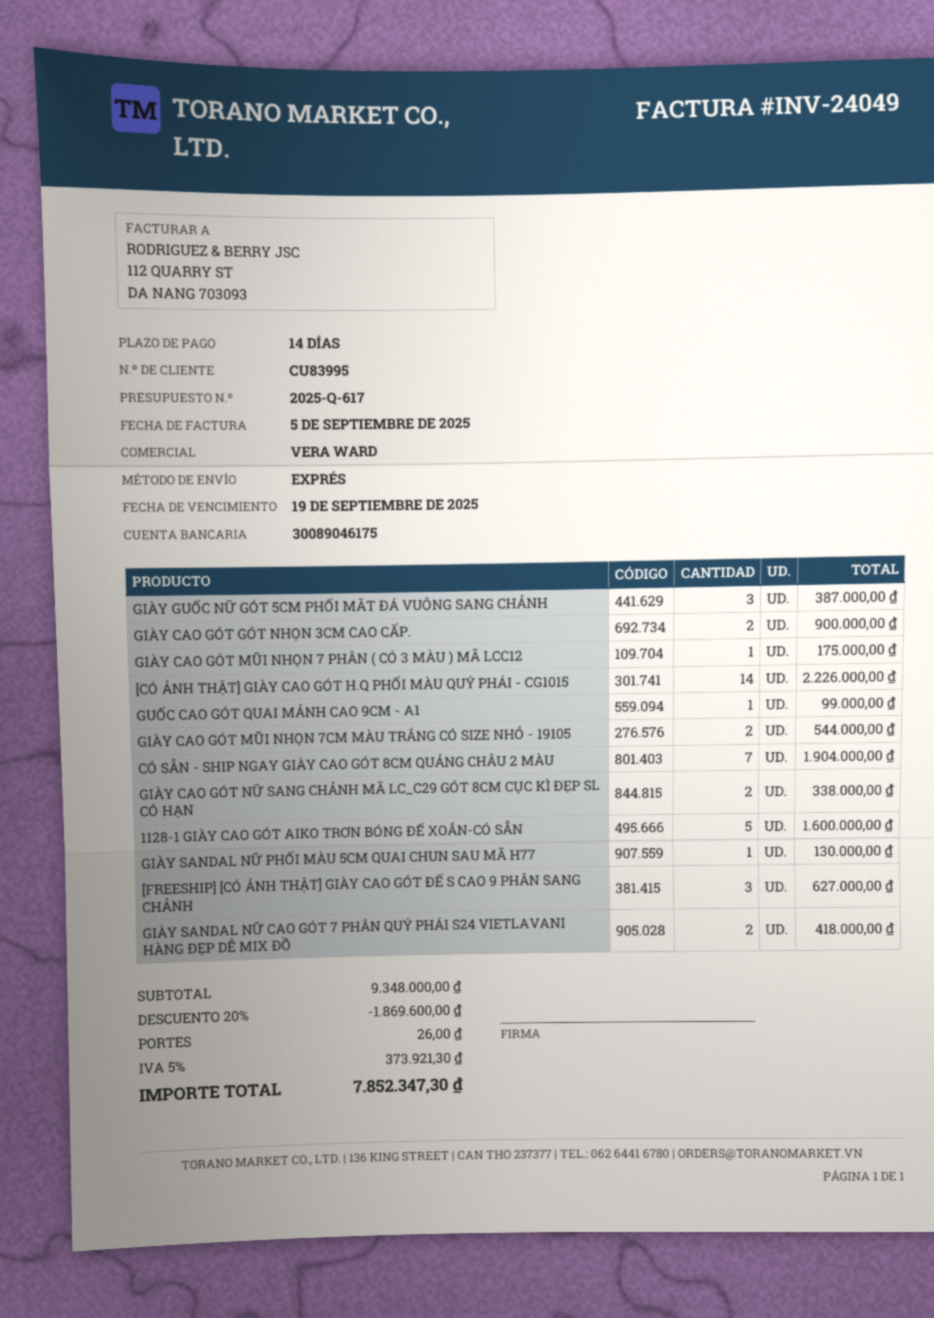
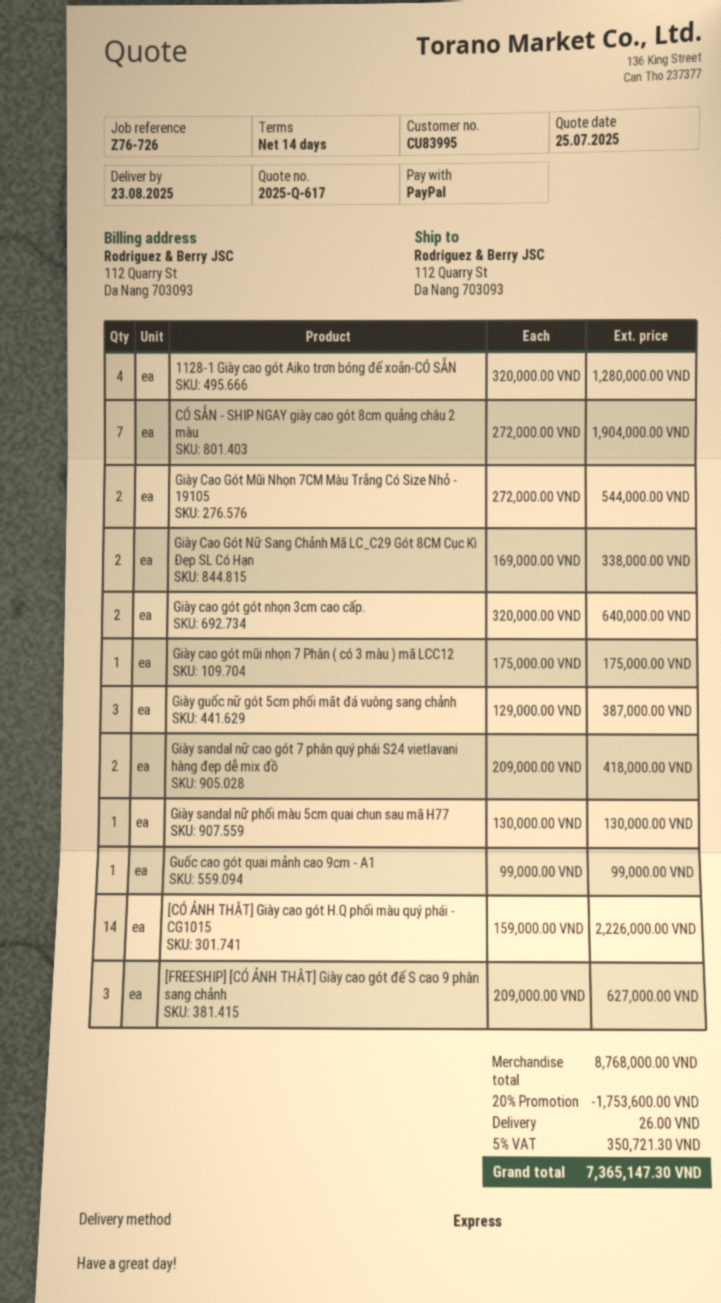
GIÀY CAO GÓT GÓT NHỌN 3CM CAO CẤP.: 2 for 900000.00 -> 2 for 640000.00
1128-1 GIÀY CAO GÓT AIKO TRƠN BÓNG ĐẾ XOẮN-CÓ SẴN: 5 for 1600000.00 -> 4 for 1280000.00
subtotal: 9348000.00 -> 8768000.00
discount: 20% = 1869600.00 -> 20% = 1753600.00
tax: 5% = 373921.30 -> 5% = 350721.30
total: 7852347.30 -> 7365147.30

